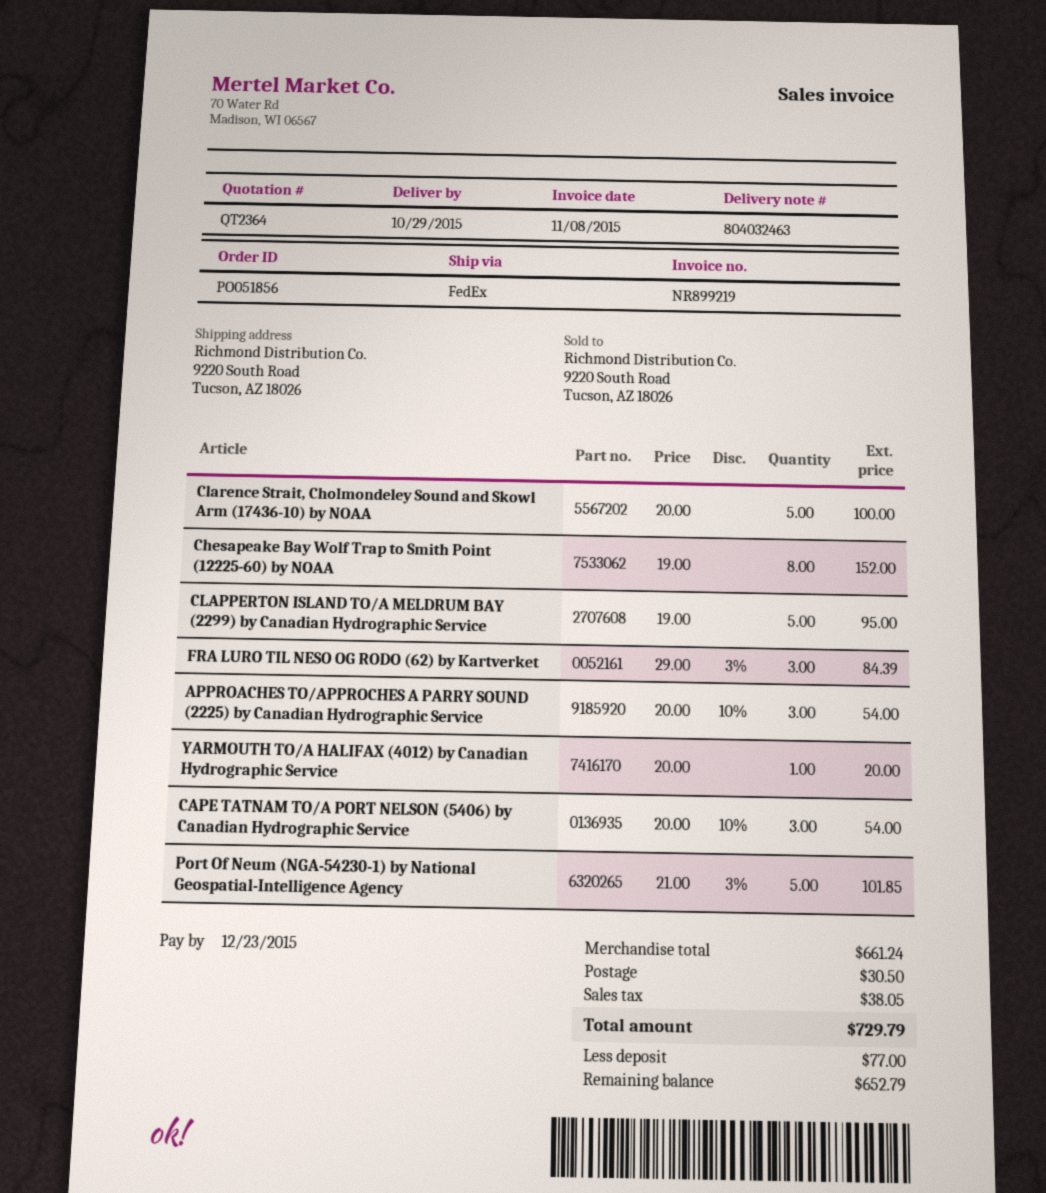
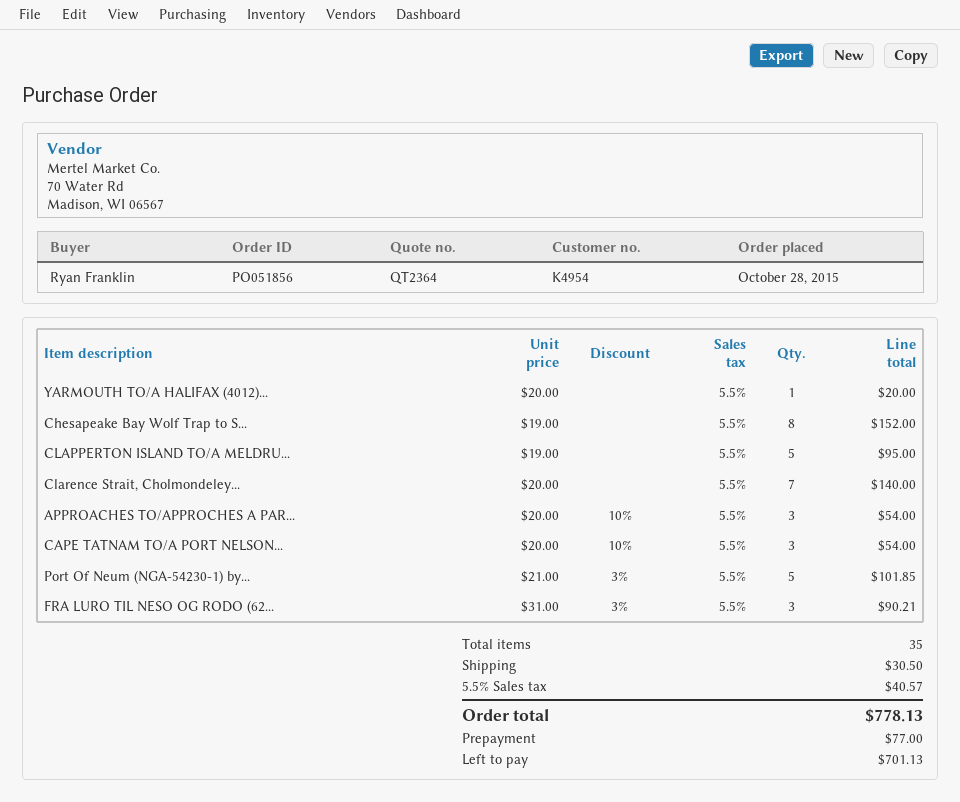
Clarence Strait, Cholmondeley Sound and Skowl Arm (17436-10) by NOAA: 5 x 20.00 = 100.00 -> 7 x 20.00 = 140.00
FRA LURO TIL NESO OG RODO (62) by Kartverket: 3 x 29.00 - 3% = 84.39 -> 3 x 31.00 - 3% = 90.21
tax: 38.05 -> 40.57
total: 729.79 -> 778.13
balance: 652.79 -> 701.13

